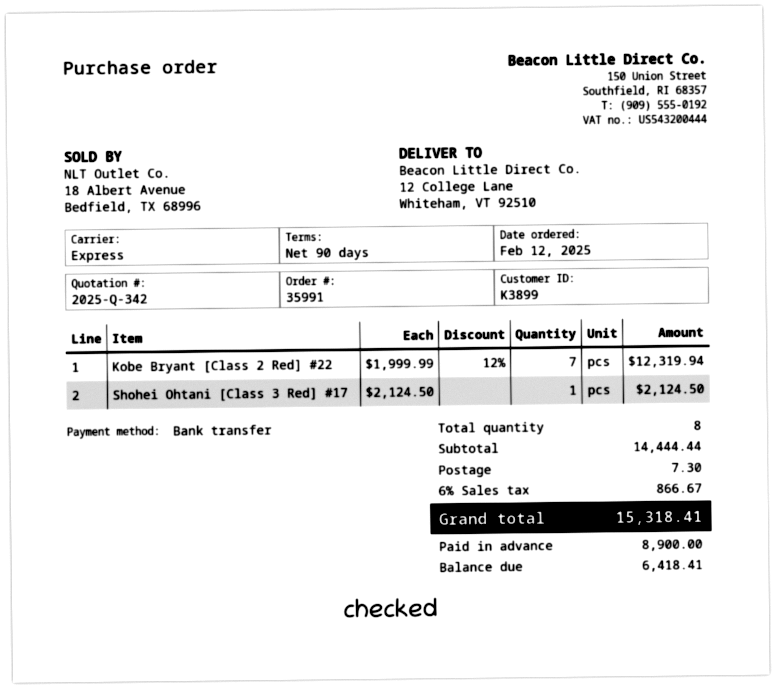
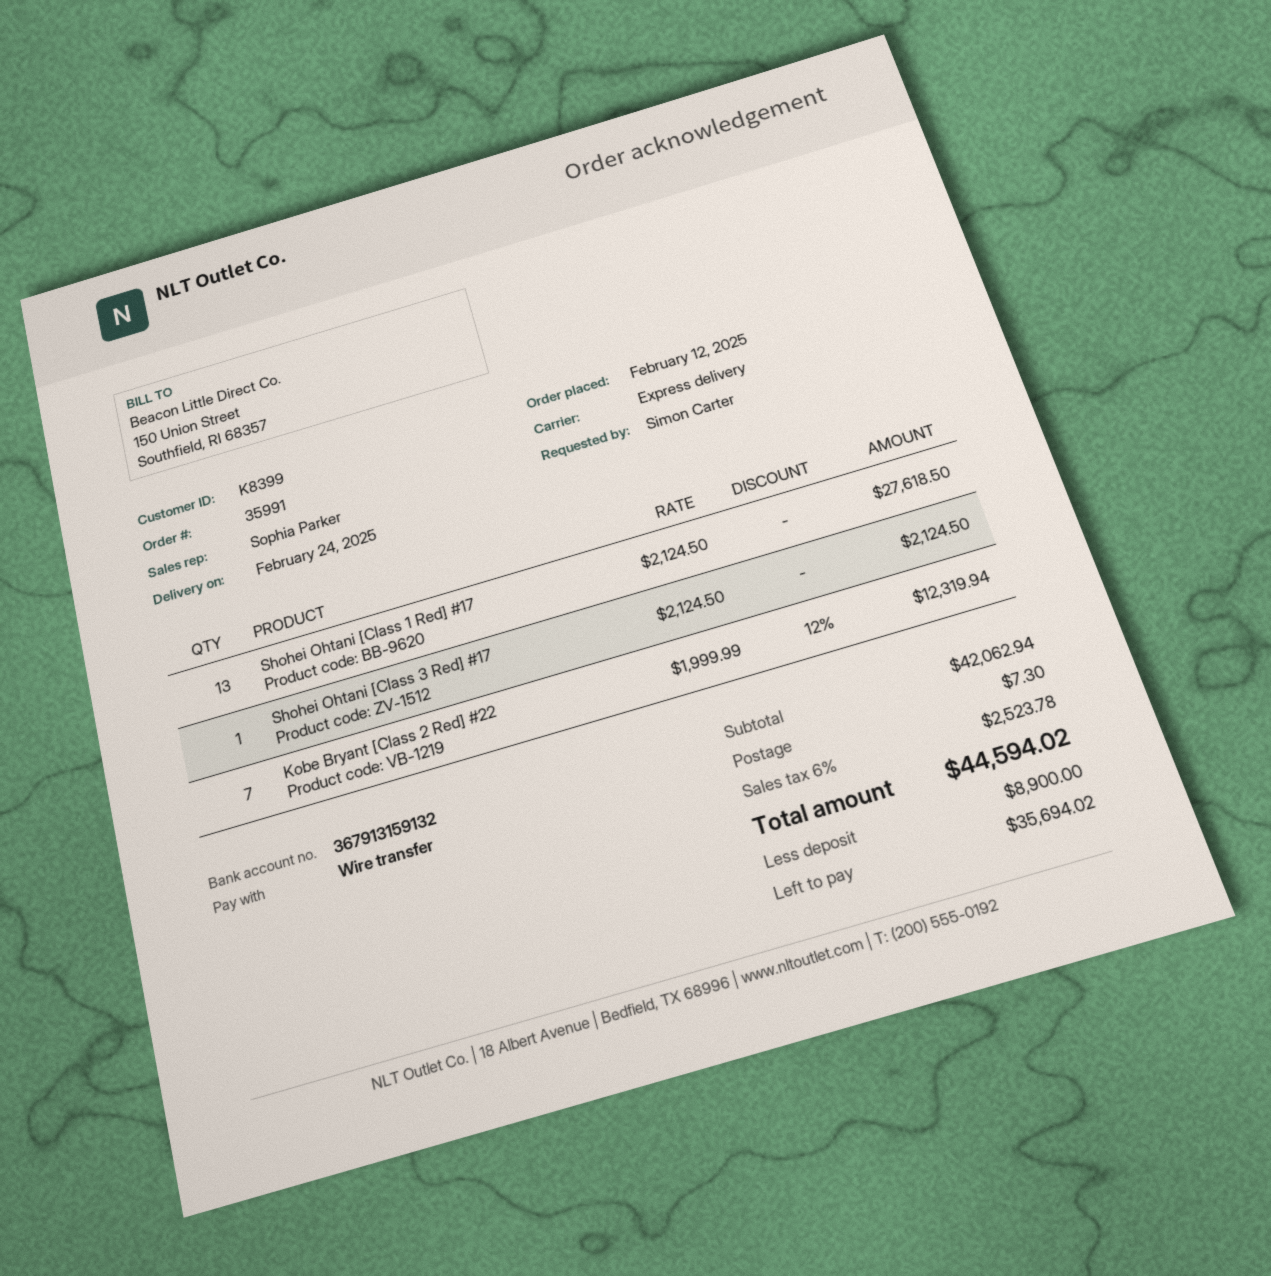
customer number: K3899 -> K8399
Shohei Ohtani [Class 1 Red] #17: none -> 13 x 2124.50 = 27618.50
subtotal: 14444.44 -> 42062.94
tax: 6% = 866.67 -> 6% = 2523.78
total: 15318.41 -> 44594.02
balance: 6418.41 -> 35694.02

